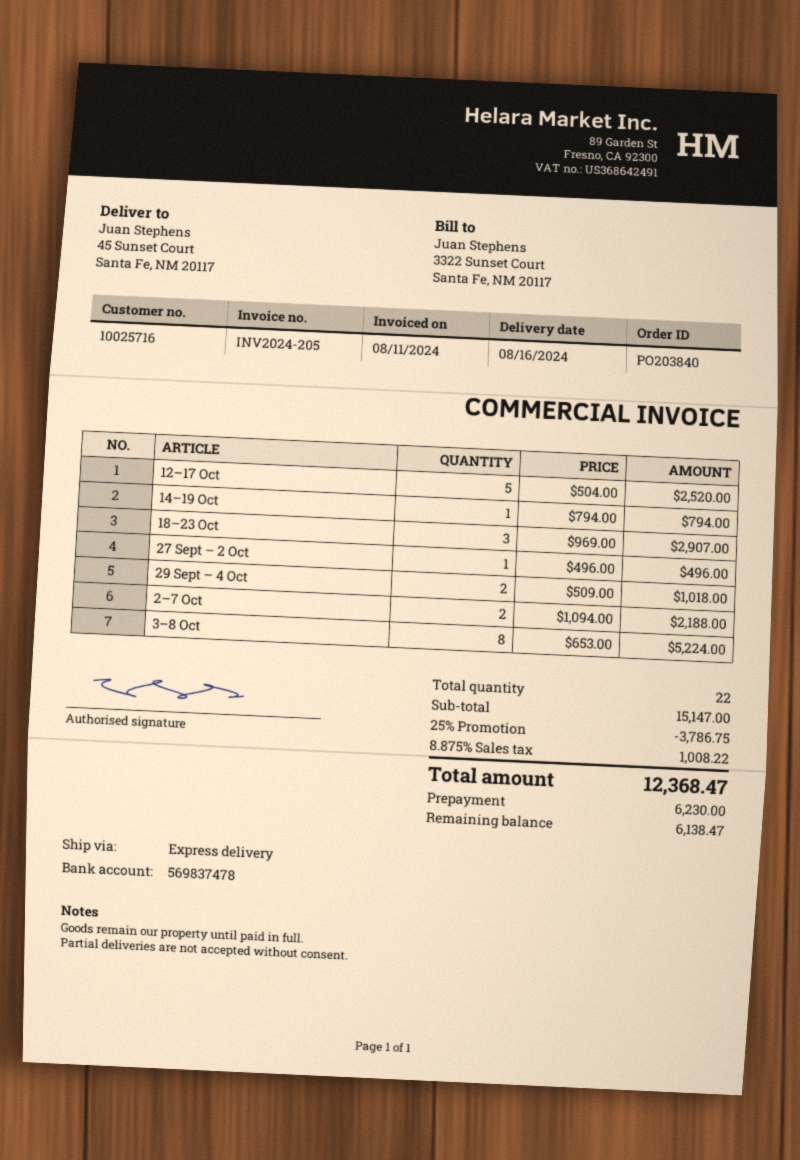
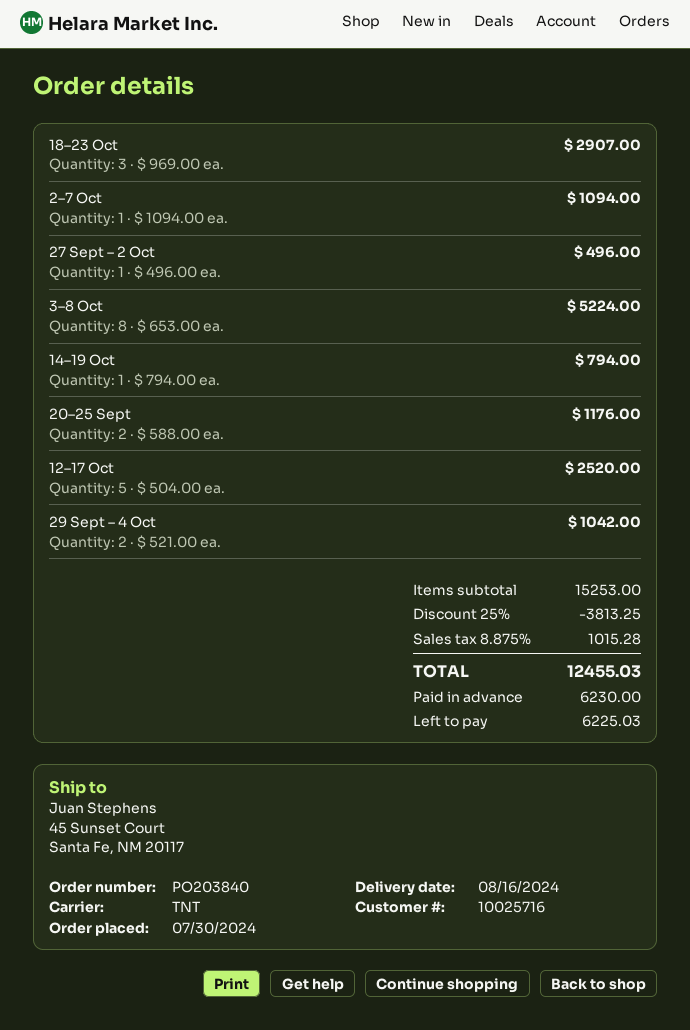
shipping method: express -> TNT
29 Sept – 4 Oct: 2 x 509.00 = 1018.00 -> 2 x 521.00 = 1042.00
2–7 Oct: 2 x 1094.00 = 2188.00 -> 1 x 1094.00 = 1094.00
20–25 Sept: none -> 2 x 588.00 = 1176.00
subtotal: 15147.00 -> 15253.00
discount: 25% = 3786.75 -> 25% = 3813.25
tax: 8.875% = 1008.22 -> 8.875% = 1015.28
total: 12368.47 -> 12455.03
balance: 6138.47 -> 6225.03

